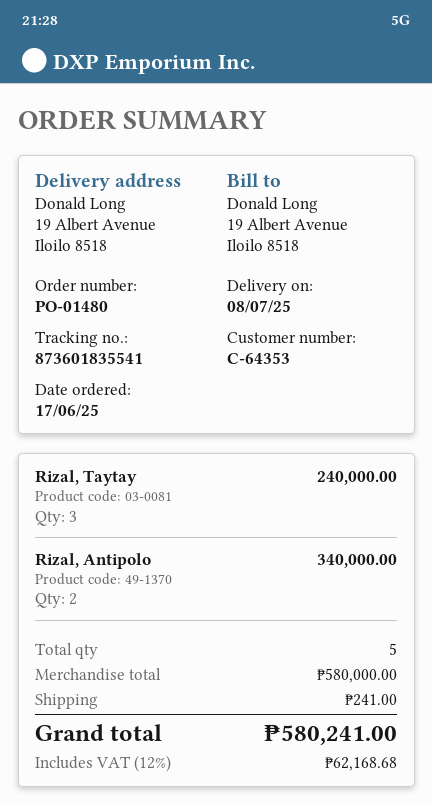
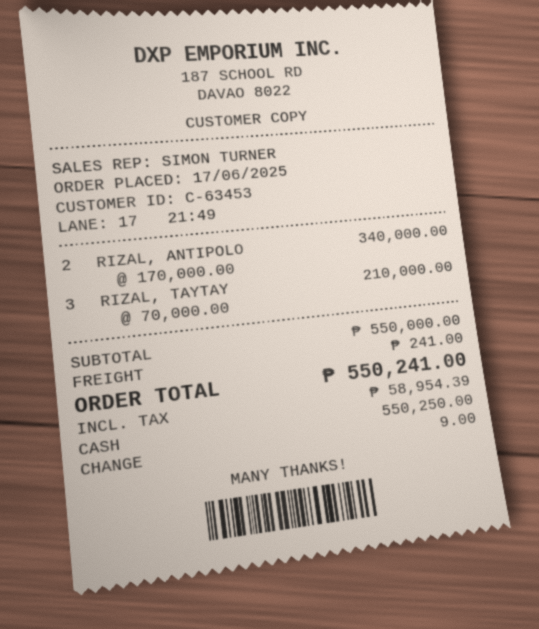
customer number: C-64353 -> C-63453
Rizal, Taytay: 3 for 240000.00 -> 3 for 210000.00
subtotal: 580000.00 -> 550000.00
tax: 62168.68 -> 58954.39
total: 580241.00 -> 550241.00

